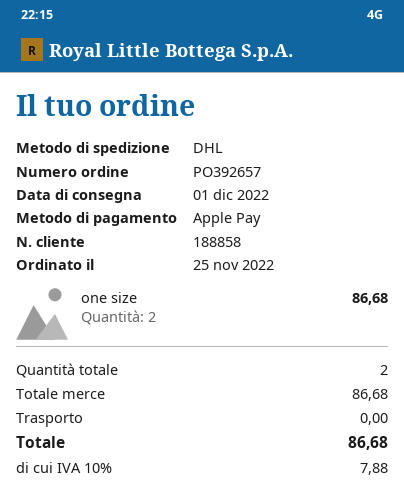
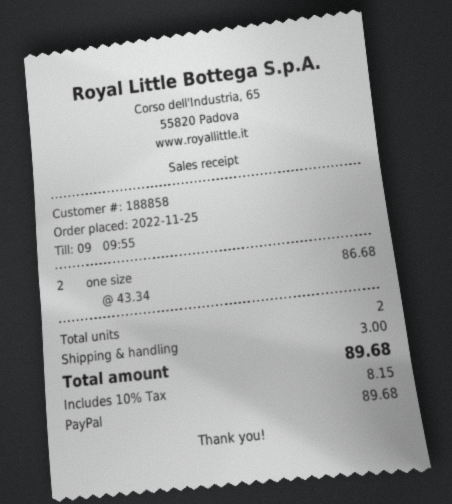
payment method: Apple Pay -> PayPal
shipping: 0.00 -> 3.00
tax: 10% = 7.88 -> 10% = 8.15
total: 86.68 -> 89.68

